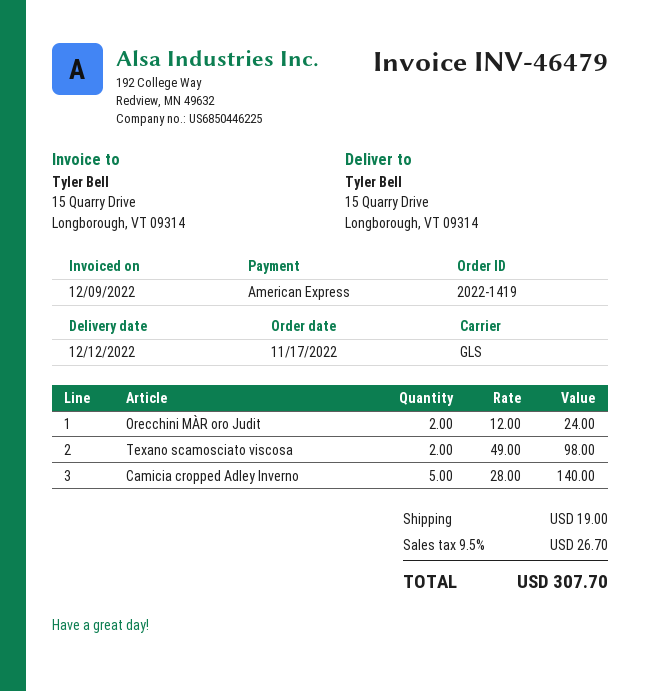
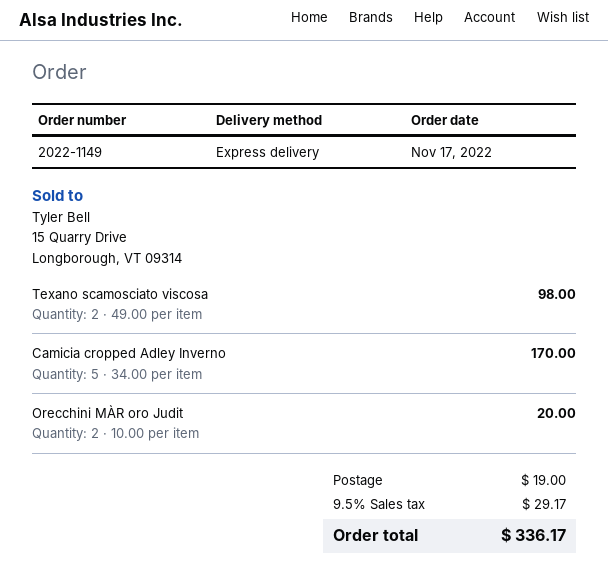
order number: 2022-1419 -> 2022-1149
shipping method: GLS -> express
Orecchini MÀR oro Judit: 2 x 12.00 = 24.00 -> 2 x 10.00 = 20.00
Camicia cropped Adley Inverno: 5 x 28.00 = 140.00 -> 5 x 34.00 = 170.00
tax: 9.5% = 26.70 -> 9.5% = 29.17
total: 307.70 -> 336.17

